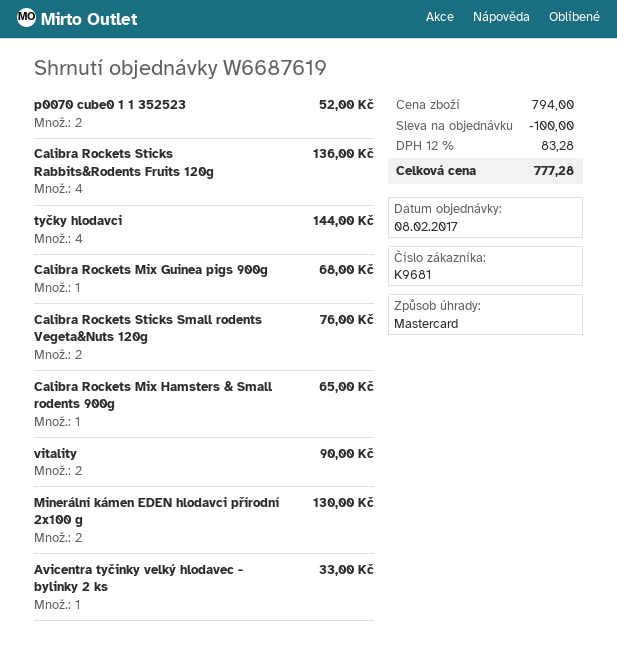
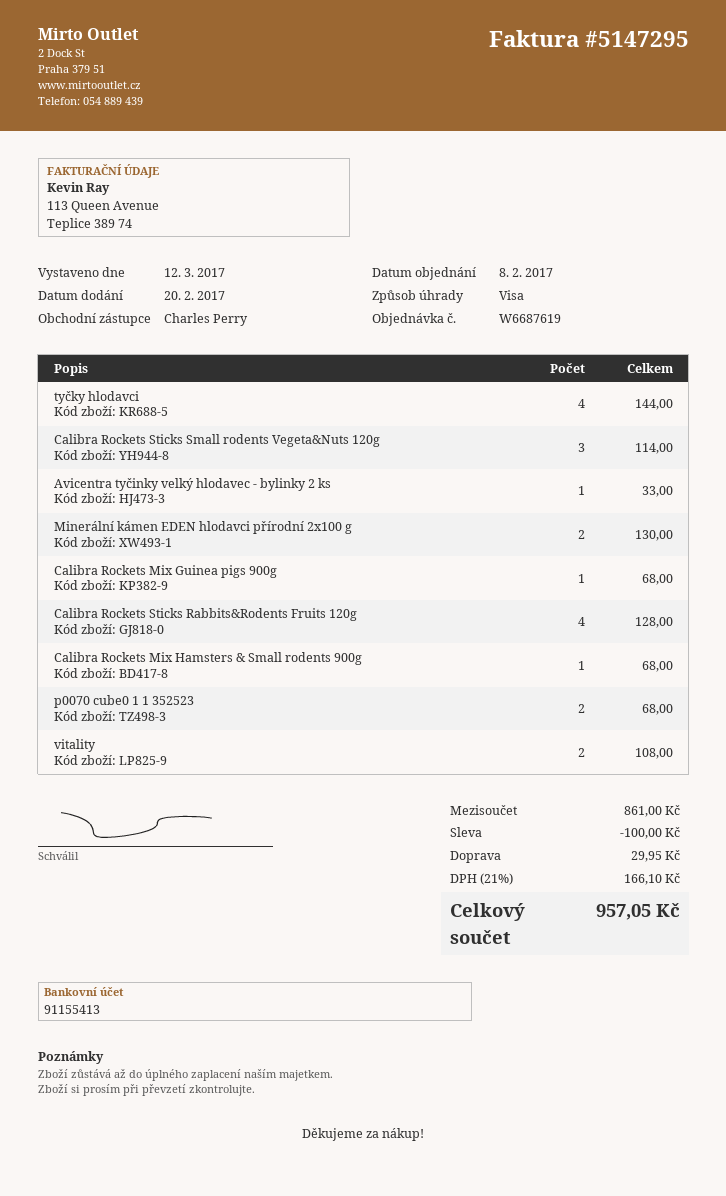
payment method: Mastercard -> Visa
p0070 cube0 1 1 352523: 2 for 52.00 -> 2 for 68.00
Calibra Rockets Sticks Rabbits&Rodents Fruits 120g: 4 for 136.00 -> 4 for 128.00
Calibra Rockets Sticks Small rodents Vegeta&Nuts 120g: 2 for 76.00 -> 3 for 114.00
Calibra Rockets Mix Hamsters & Small rodents 900g: 1 for 65.00 -> 1 for 68.00
vitality: 2 for 90.00 -> 2 for 108.00
subtotal: 794.00 -> 861.00
shipping: none -> 29.95
tax: 12% = 83.28 -> 21% = 166.10
total: 777.28 -> 957.05

